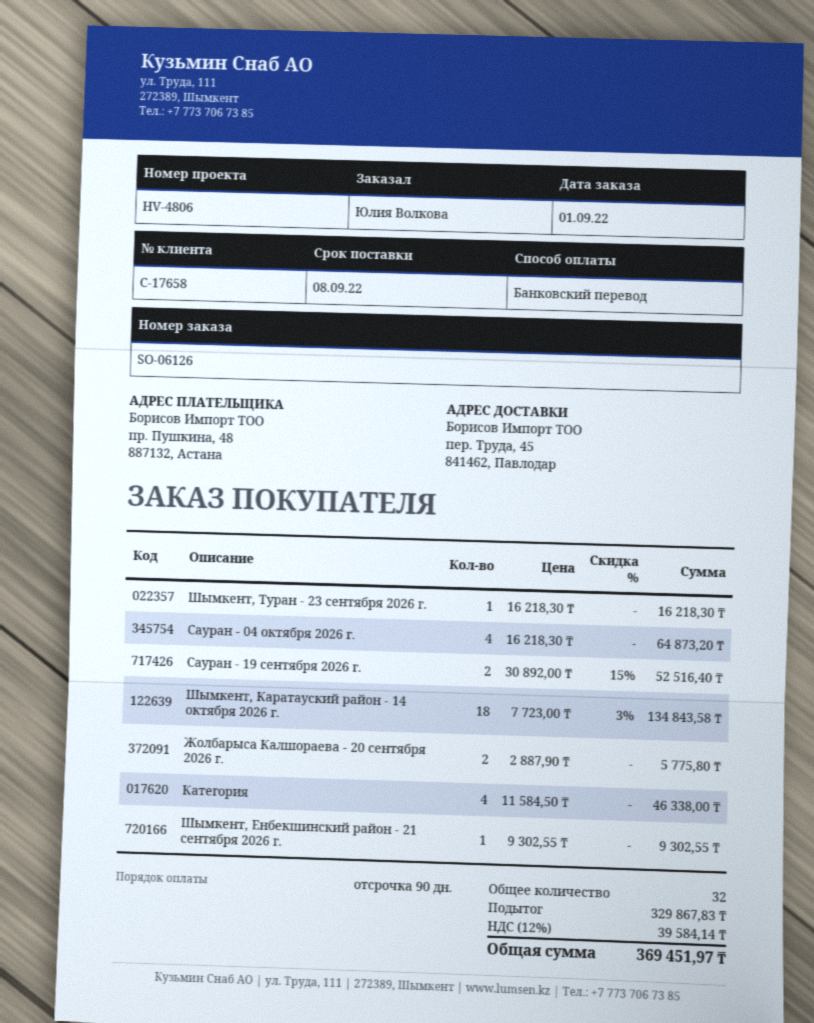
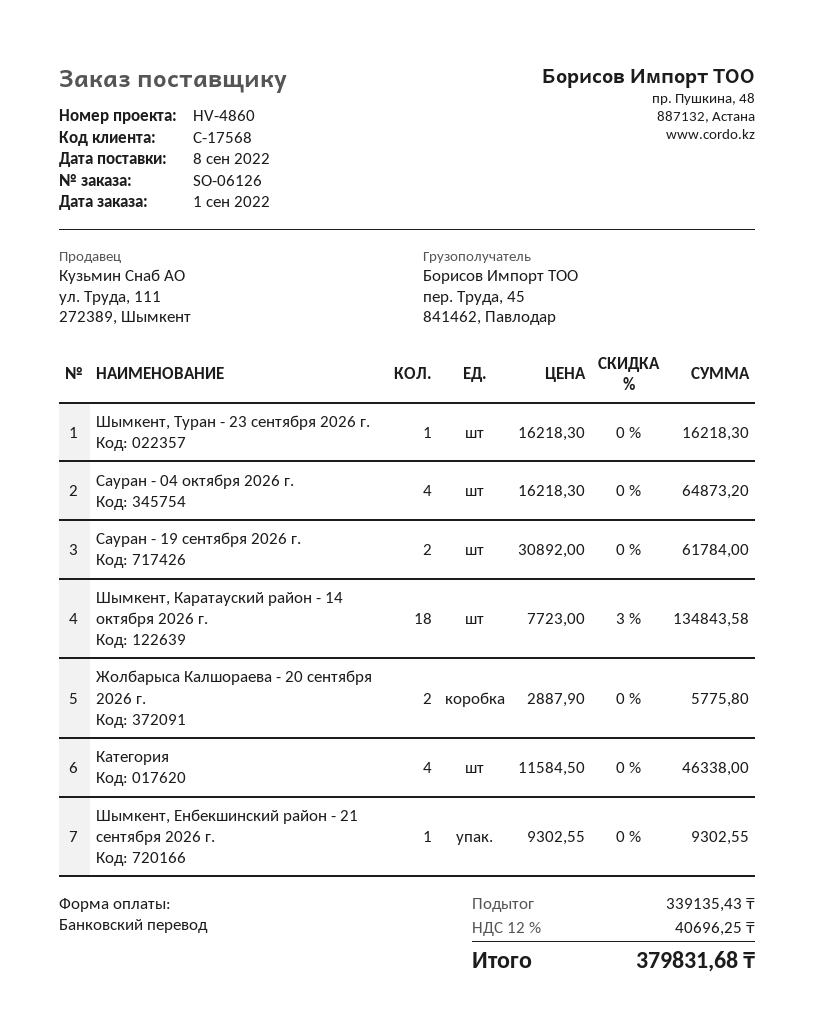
customer number: C-17658 -> C-17568
reference: HV-4806 -> HV-4860
Сауран - 19 сентября 2026 г.: 2 x 30892.00 - 15% = 52516.40 -> 2 x 30892.00 = 61784.00
subtotal: 329867.83 -> 339135.43
tax: 12% = 39584.14 -> 12% = 40696.25
total: 369451.97 -> 379831.68

